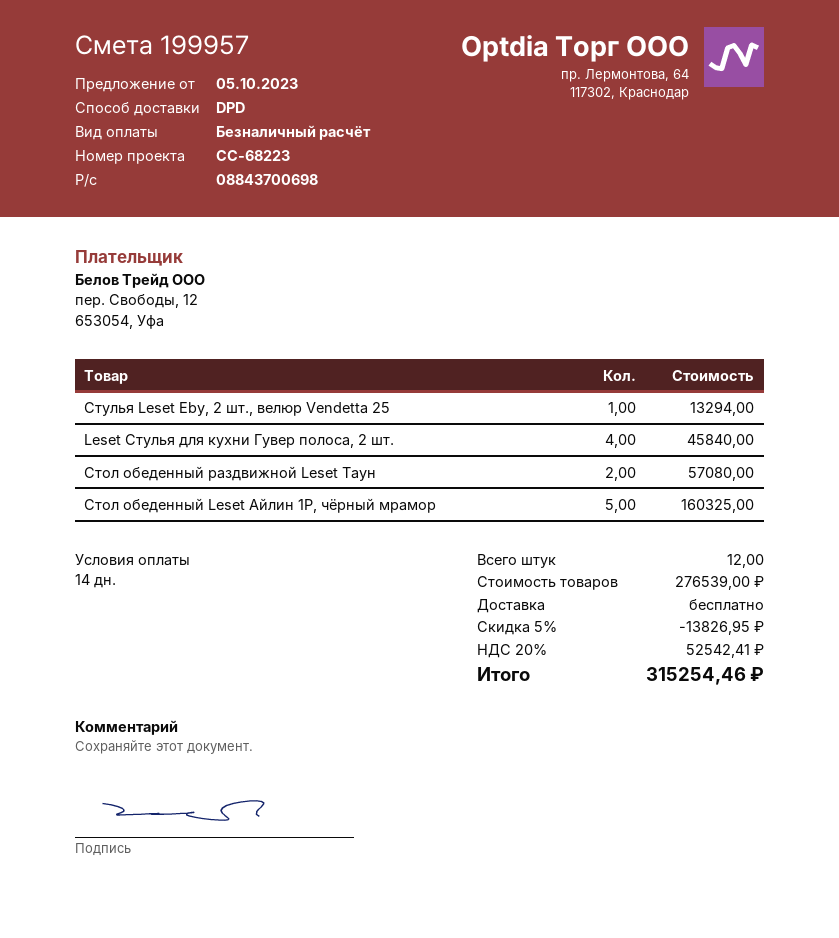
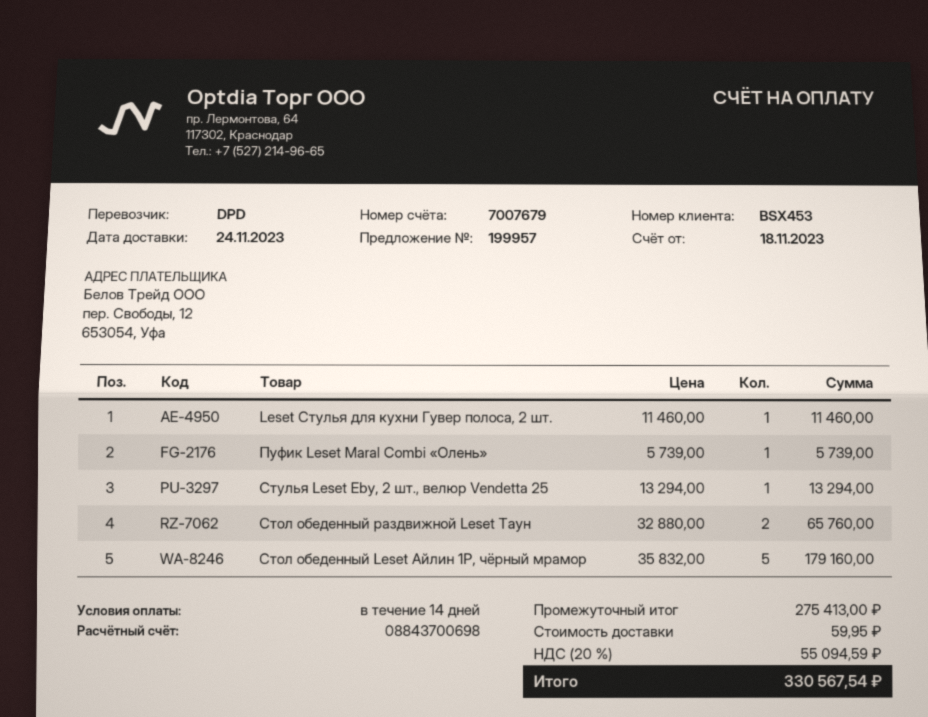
Leset Стулья для кухни Гувер полоса, 2 шт.: 4 for 45840.00 -> 1 for 11460.00
Стол обеденный раздвижной Leset Таун: 2 for 57080.00 -> 2 for 65760.00
Стол обеденный Leset Айлин 1Р, чёрный мрамор: 5 for 160325.00 -> 5 for 179160.00
Пуфик Leset Maral Combi «Олень»: none -> 1 for 5739.00
subtotal: 276539.00 -> 275413.00
discount: 5% = 13826.95 -> none
shipping: 0.00 -> 59.95
tax: 20% = 52542.41 -> 20% = 55094.59
total: 315254.46 -> 330567.54

